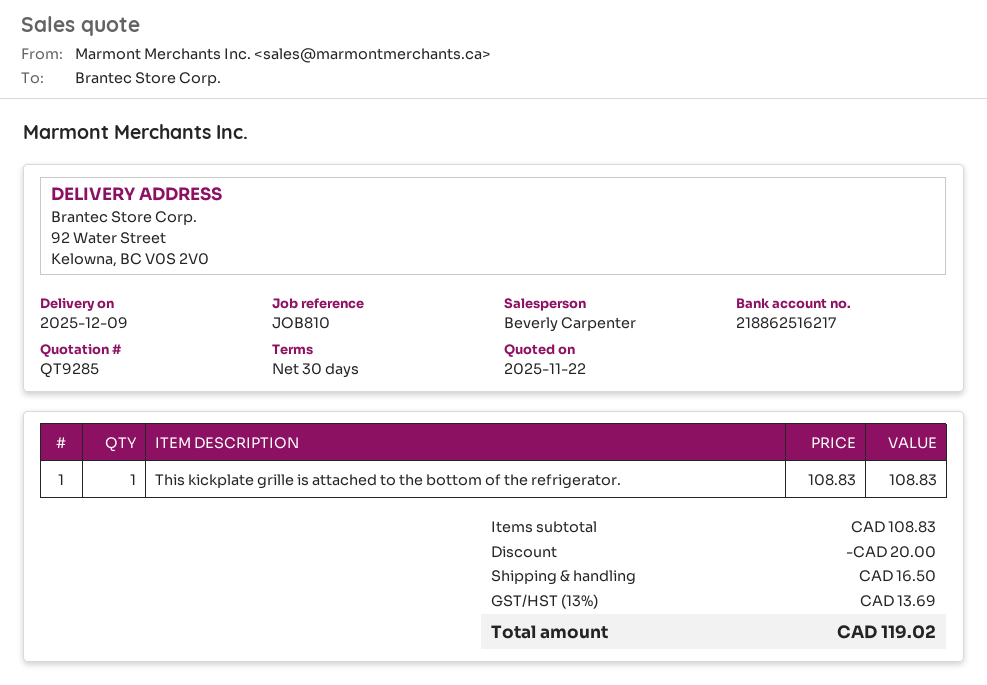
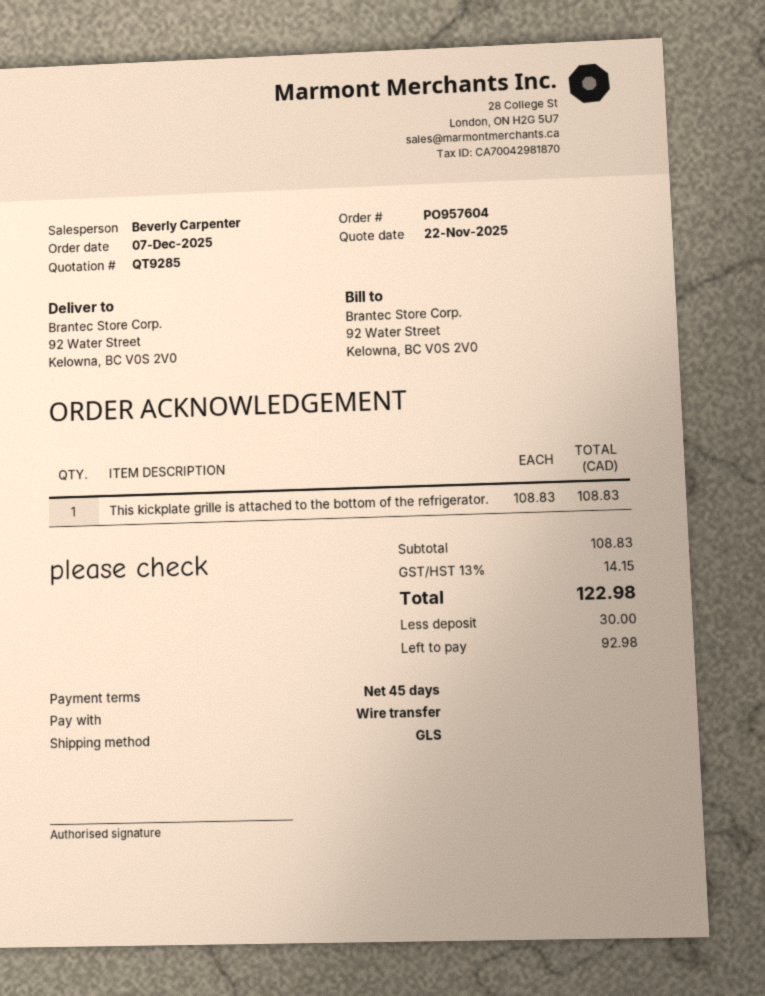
payment terms: 30 days -> 45 days
discount: 20.00 -> none
shipping: 16.50 -> none
tax: 13% = 13.69 -> 13% = 14.15
total: 119.02 -> 122.98

